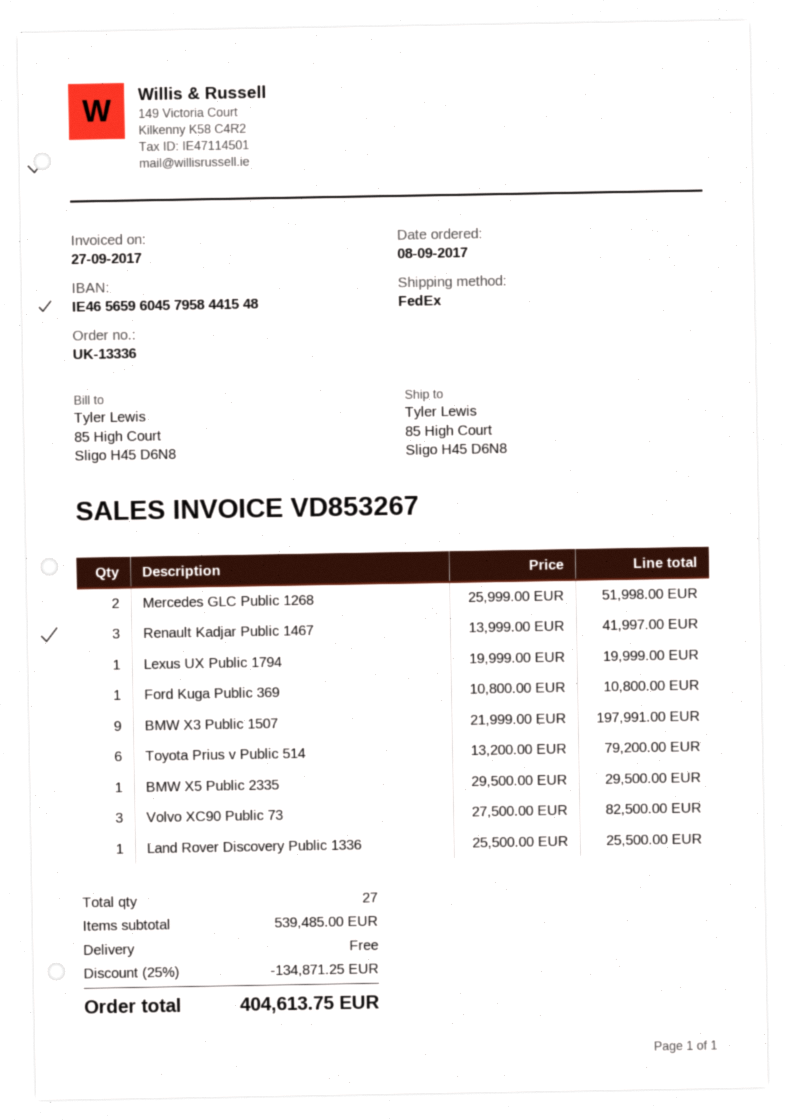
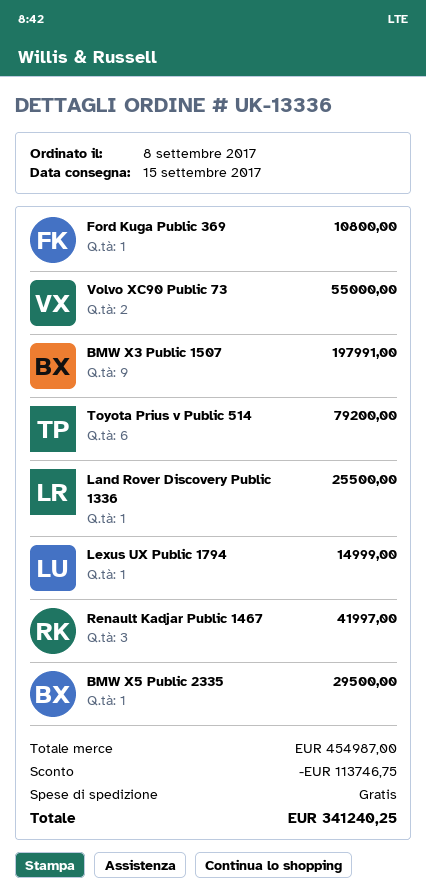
Mercedes GLC Public 1268: 2 for 51998.00 -> none
Lexus UX Public 1794: 1 for 19999.00 -> 1 for 14999.00
Volvo XC90 Public 73: 3 for 82500.00 -> 2 for 55000.00
subtotal: 539485.00 -> 454987.00
discount: 134871.25 -> 113746.75
total: 404613.75 -> 341240.25

